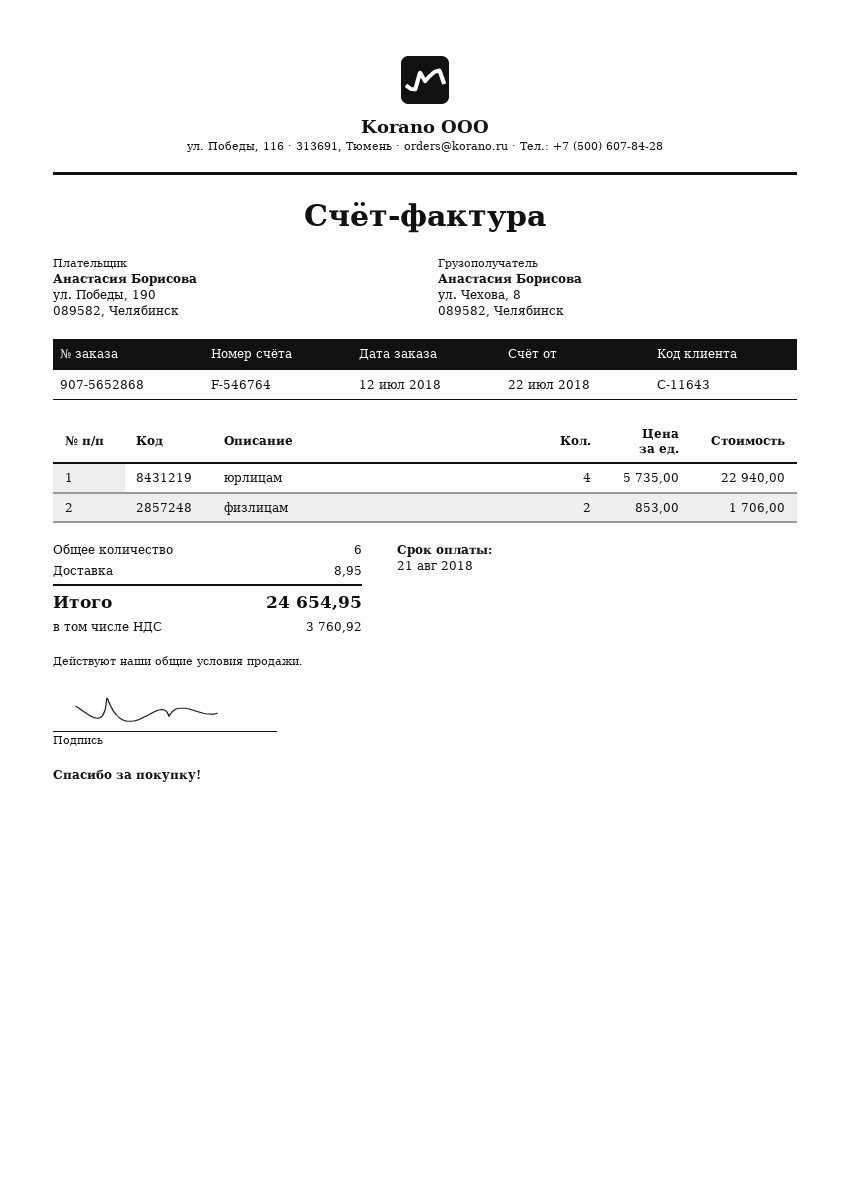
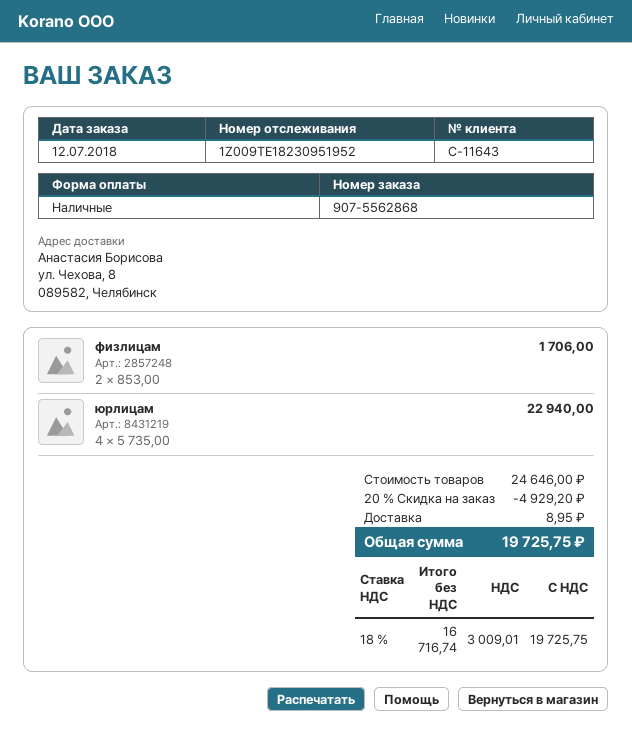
order number: 907-5652868 -> 907-5562868
discount: none -> 20% = 4929.20
tax: 3760.92 -> 3009.01
total: 24654.95 -> 19725.75

